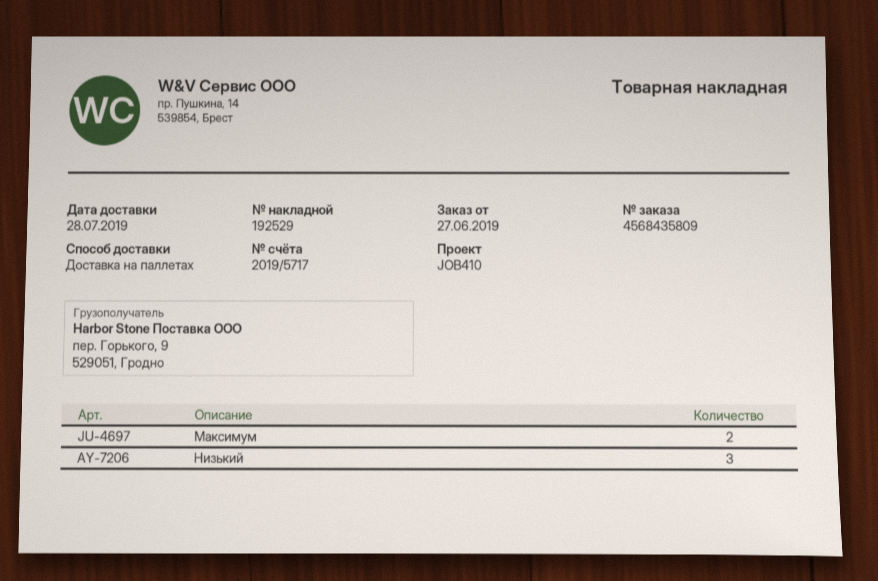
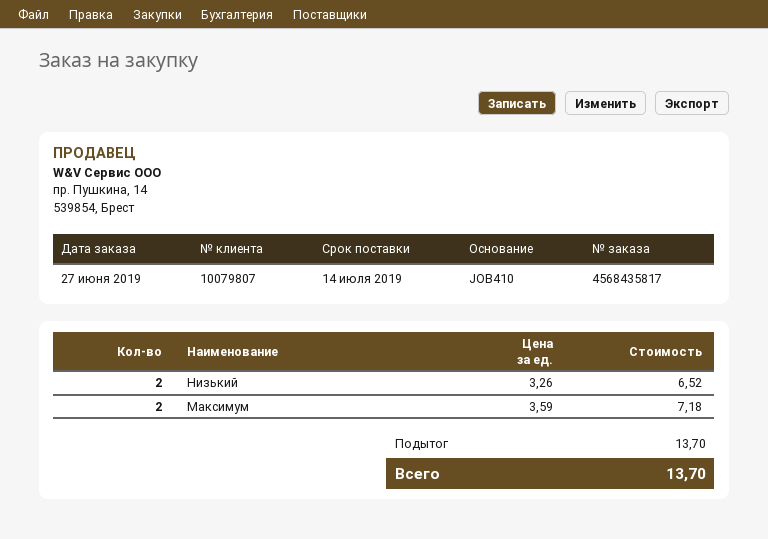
order number: 4568435809 -> 4568435817
delivery date: 2019-07-28 -> 2019-07-14
Низький: 3 -> 2

